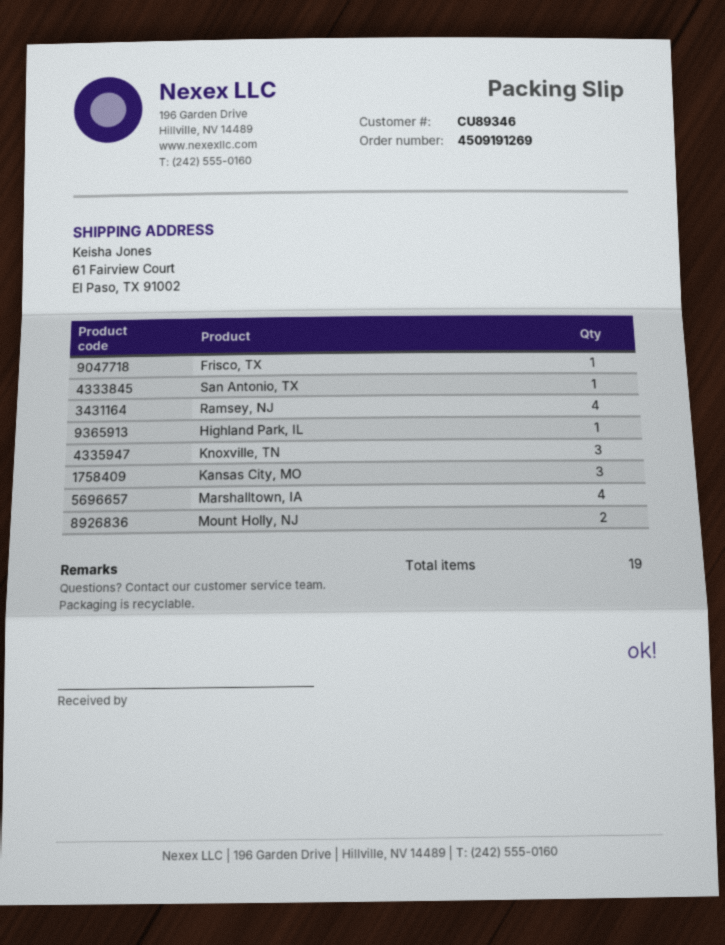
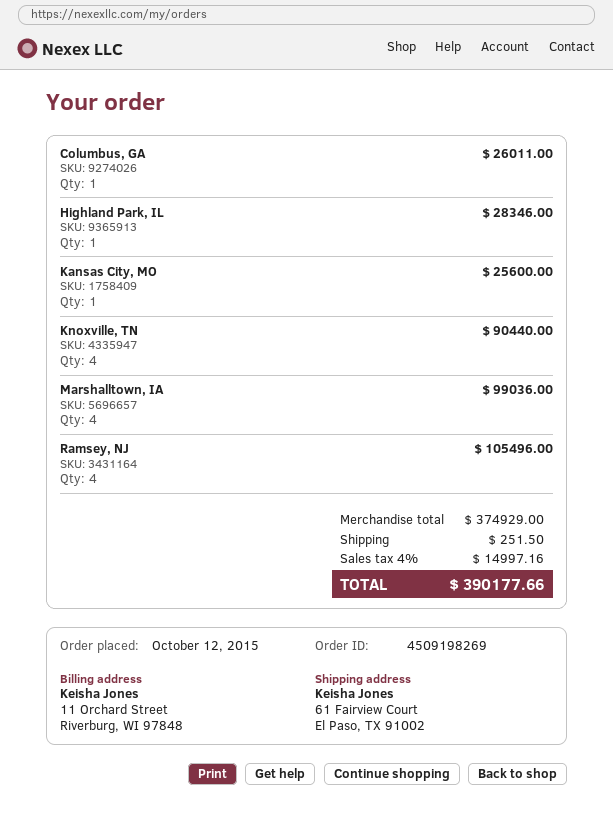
order number: 4509191269 -> 4509198269
Frisco, TX: 1 -> none
San Antonio, TX: 1 -> none
Knoxville, TN: 3 -> 4
Kansas City, MO: 3 -> 1
Mount Holly, NJ: 2 -> none
Columbus, GA: none -> 1

